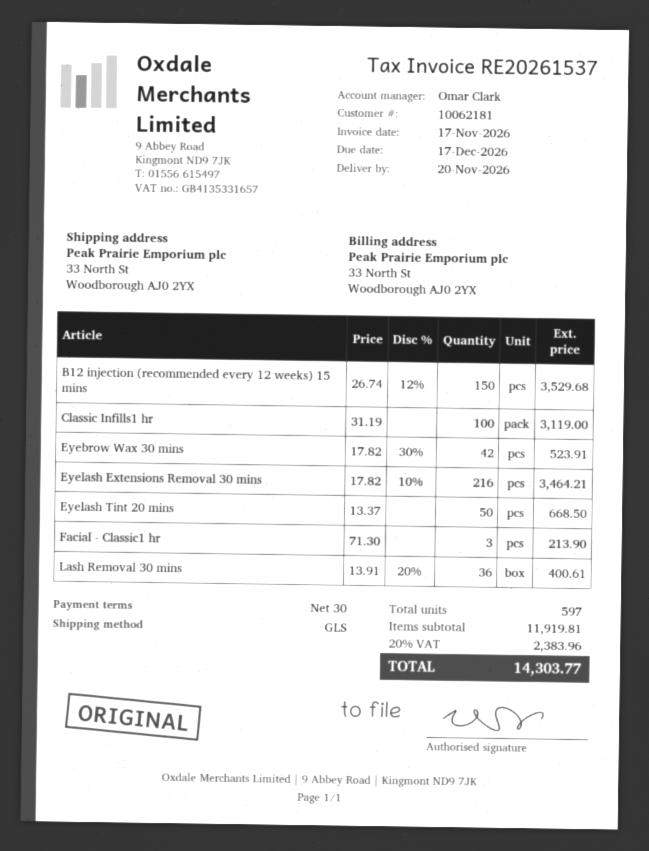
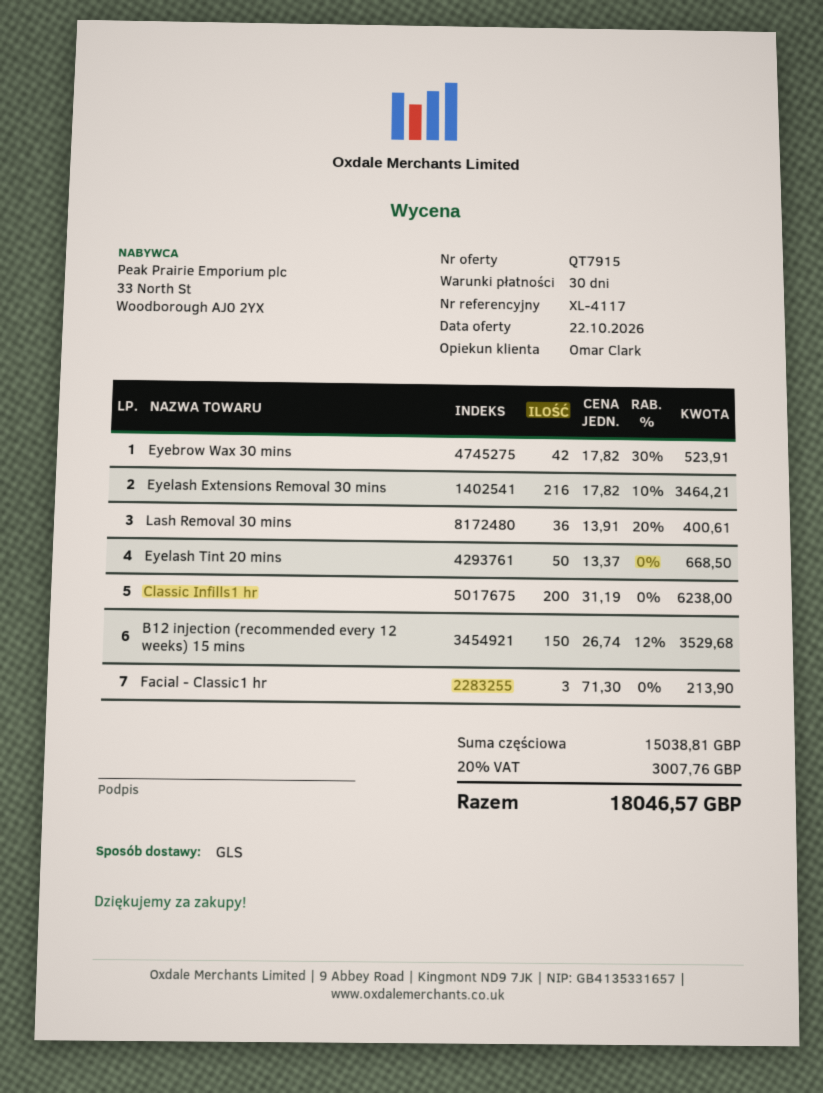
Classic Infills1 hr: 100 x 31.19 = 3119.00 -> 200 x 31.19 = 6238.00
subtotal: 11919.81 -> 15038.81
tax: 20% = 2383.96 -> 20% = 3007.76
total: 14303.77 -> 18046.57

